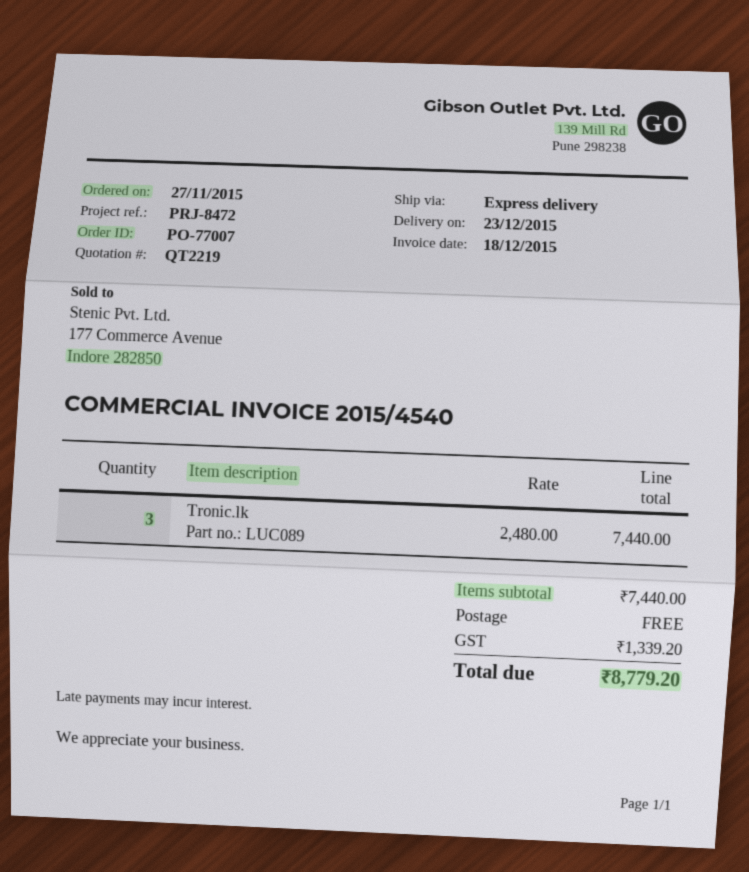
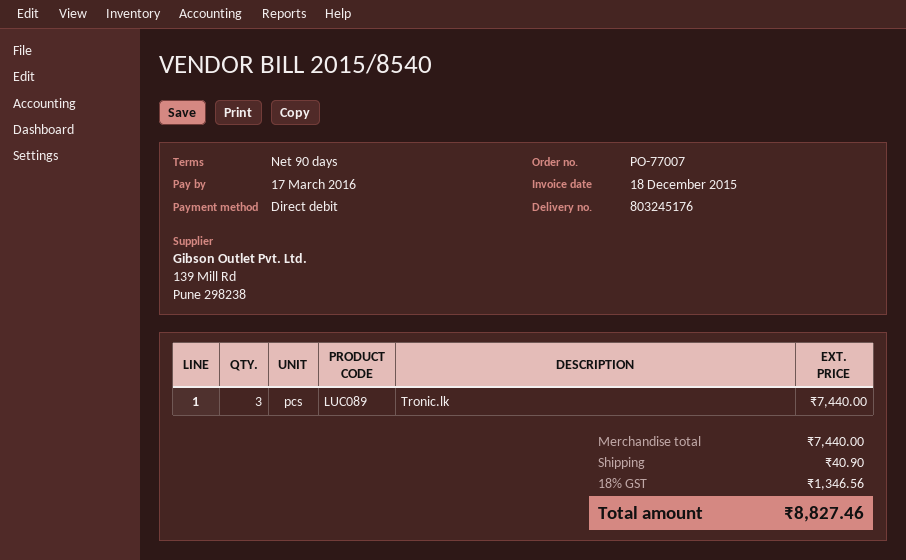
invoice number: 2015/4540 -> 2015/8540
shipping: 0.00 -> 40.90
tax: 1339.20 -> 1346.56
total: 8779.20 -> 8827.46

